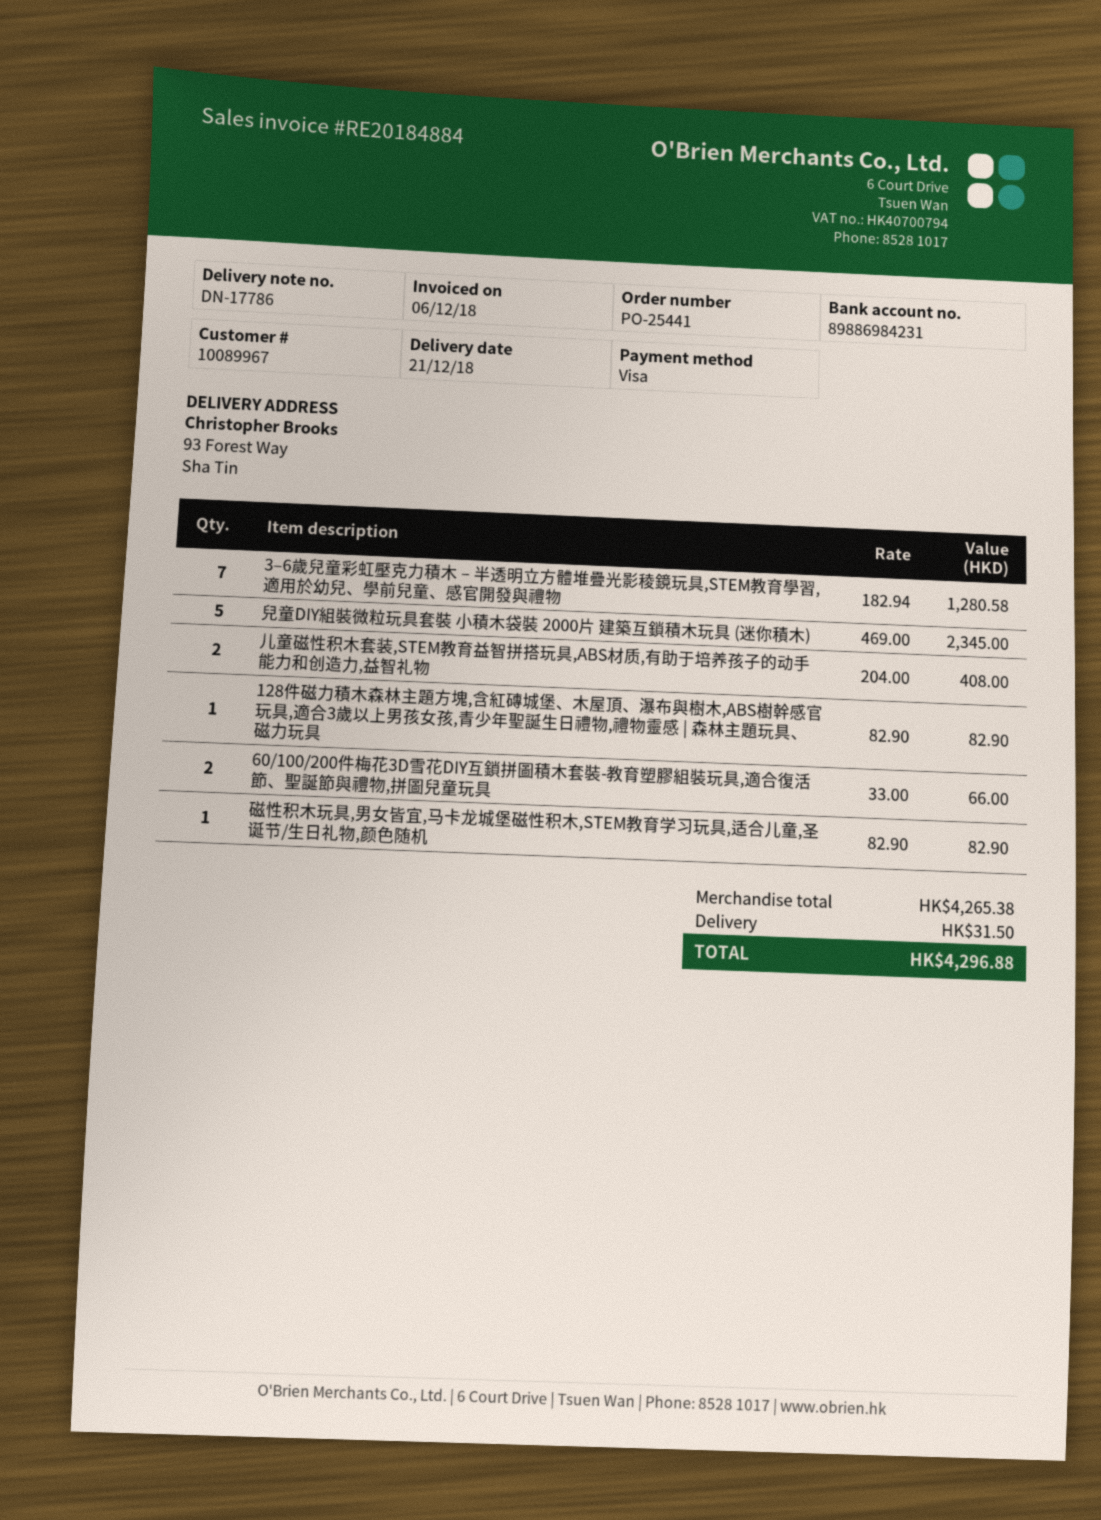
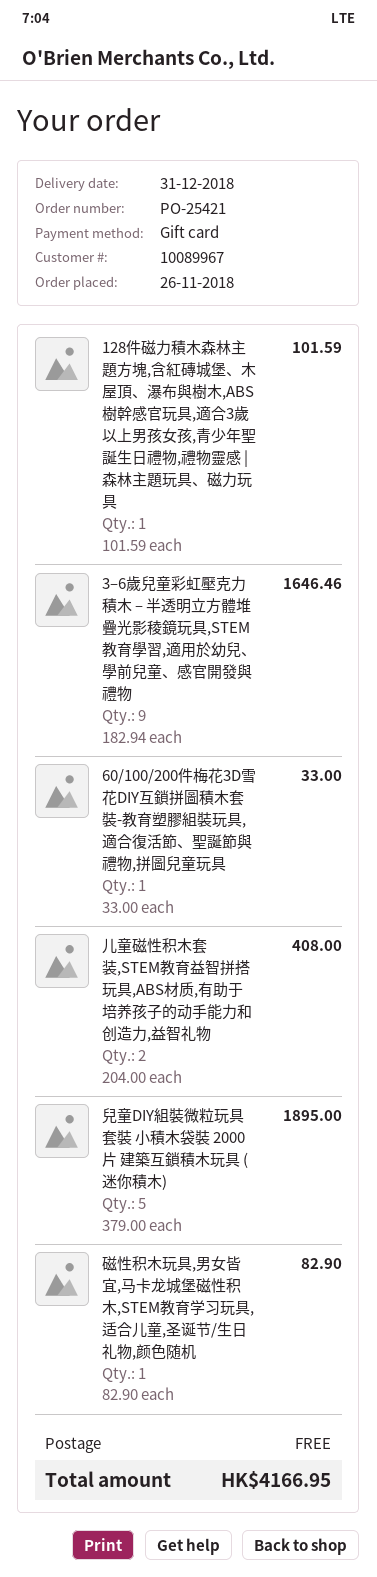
order number: PO-25441 -> PO-25421
delivery date: 2018-12-21 -> 2018-12-31
payment method: Visa -> gift card
3–6歲兒童彩虹壓克力積木 – 半透明立方體堆疊光影稜鏡玩具,STEM教育學習,適用於幼兒、學前兒童、感官開發與禮物: 7 x 182.94 = 1280.58 -> 9 x 182.94 = 1646.46
兒童DIY組裝微粒玩具套裝 小積木袋裝 2000片 建築互鎖積木玩具 (迷你積木): 5 x 469.00 = 2345.00 -> 5 x 379.00 = 1895.00
128件磁力積木森林主題方塊,含紅磚城堡、木屋頂、瀑布與樹木,ABS樹幹感官玩具,適合3歲以上男孩女孩,青少年聖誕生日禮物,禮物靈感 | 森林主題玩具、磁力玩具: 1 x 82.90 = 82.90 -> 1 x 101.59 = 101.59
60/100/200件梅花3D雪花DIY互鎖拼圖積木套裝-教育塑膠組裝玩具,適合復活節、聖誕節與禮物,拼圖兒童玩具: 2 x 33.00 = 66.00 -> 1 x 33.00 = 33.00
shipping: 31.50 -> 0.00
total: 4296.88 -> 4166.95

